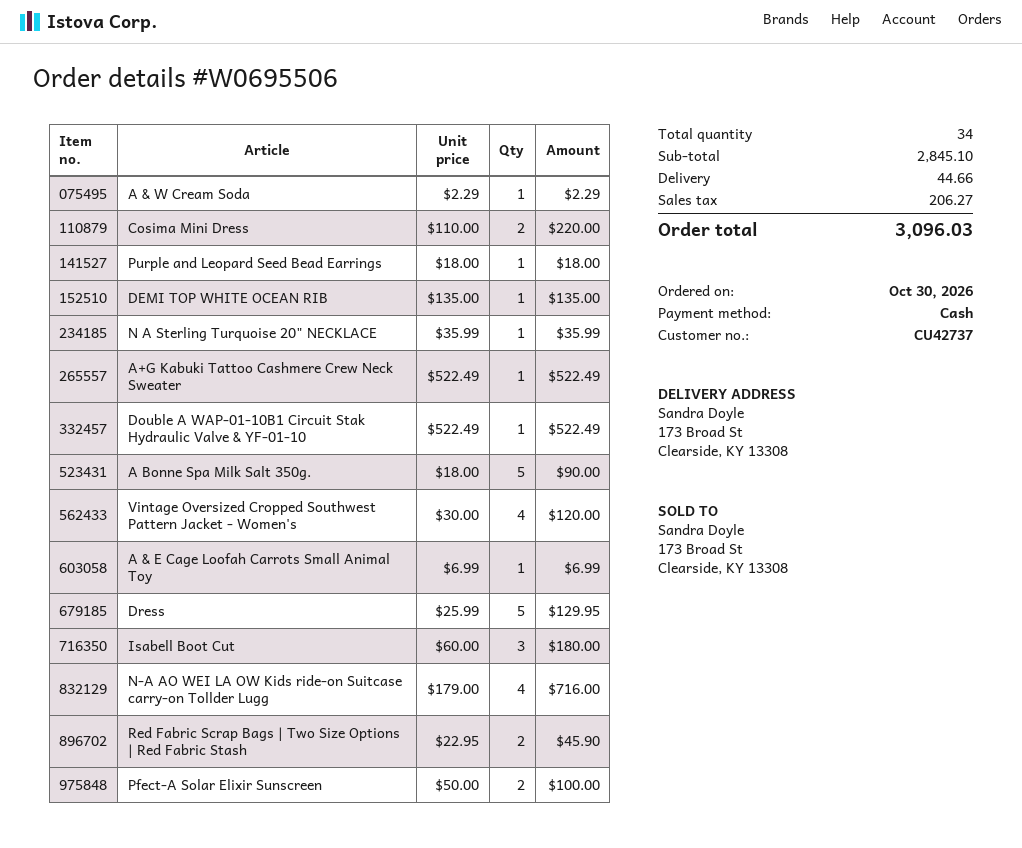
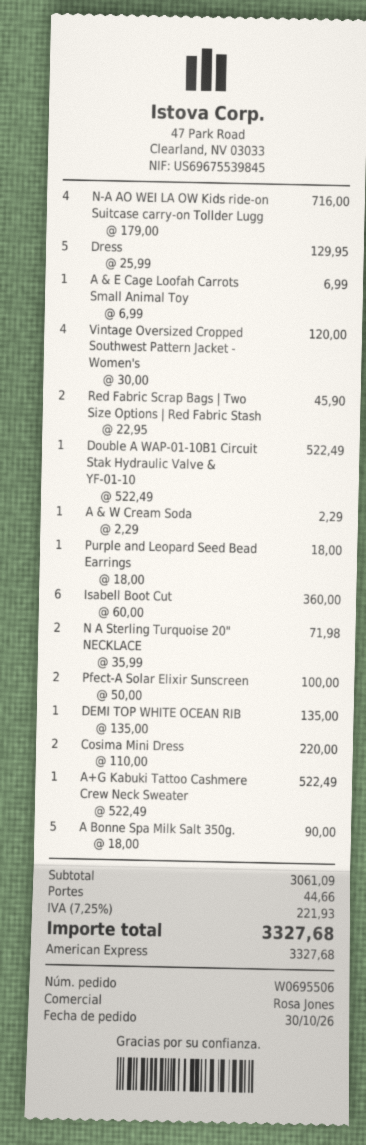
payment method: cash -> American Express
N A Sterling Turquoise 20" NECKLACE: 1 x 35.99 = 35.99 -> 2 x 35.99 = 71.98
Isabell Boot Cut: 3 x 60.00 = 180.00 -> 6 x 60.00 = 360.00
subtotal: 2845.10 -> 3061.09
tax: 206.27 -> 221.93
total: 3096.03 -> 3327.68

